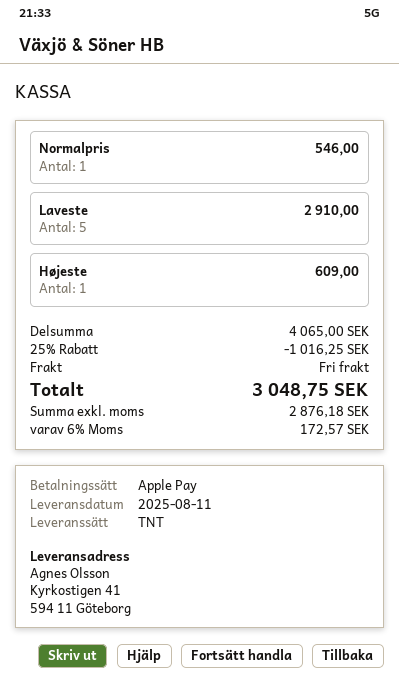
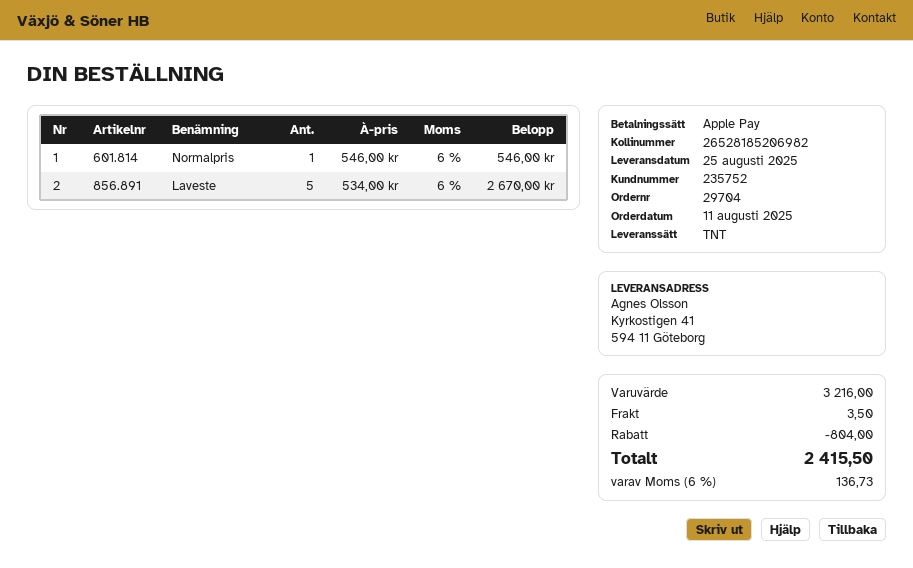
delivery date: 2025-08-11 -> 2025-08-25
Laveste: 5 for 2910.00 -> 5 for 2670.00
Højeste: 1 for 609.00 -> none
subtotal: 4065.00 -> 3216.00
discount: 1016.25 -> 804.00
shipping: 0.00 -> 3.50
tax: 6% = 172.57 -> 6% = 136.73
total: 3048.75 -> 2415.50

